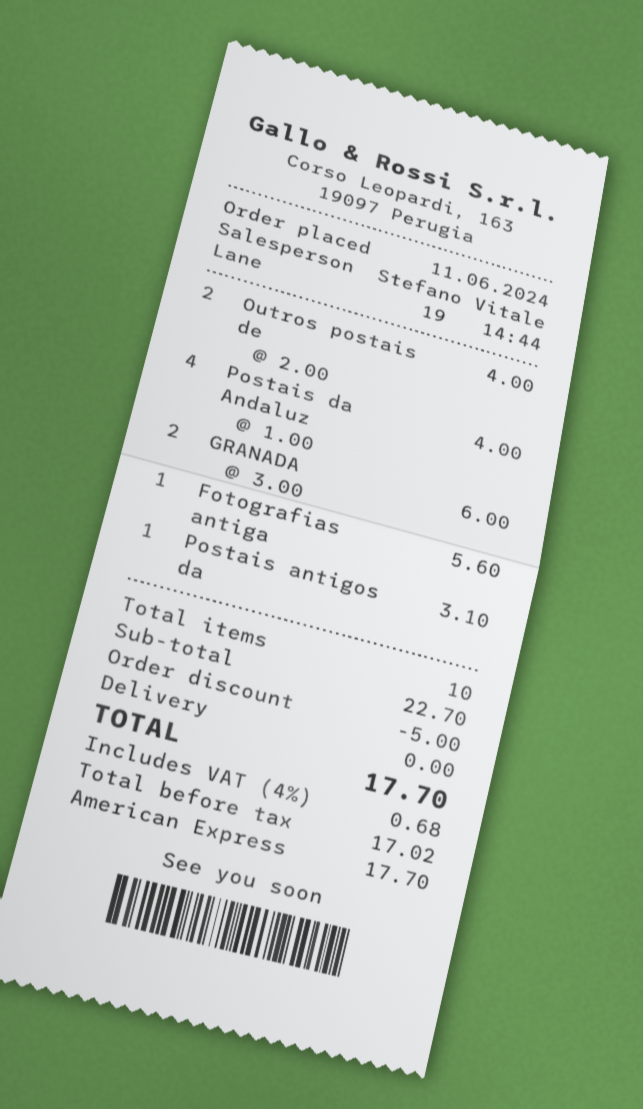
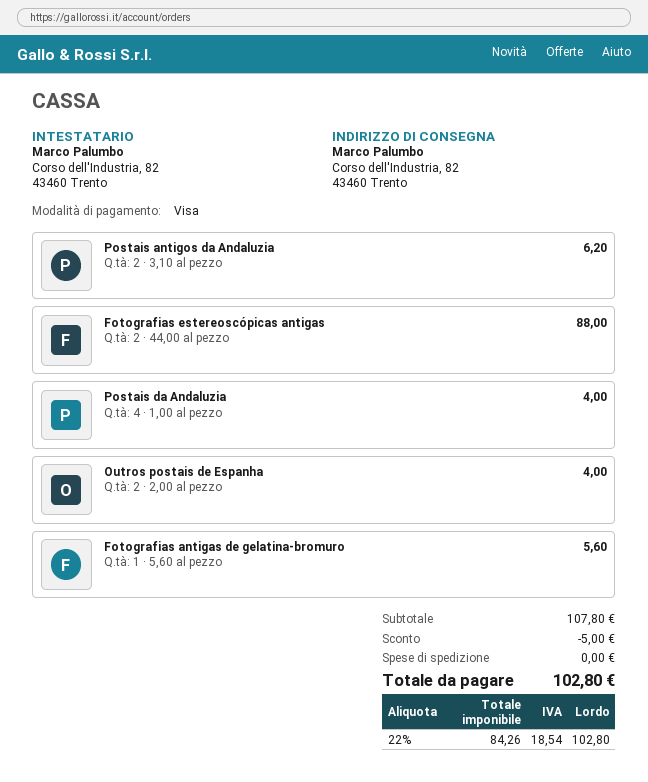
payment method: American Express -> Visa
GRANADA: 2 x 3.00 = 6.00 -> none
Postais antigos da: 1 x 3.10 = 3.10 -> 2 x 3.10 = 6.20
Fotografias estereoscópicas antigas: none -> 2 x 44.00 = 88.00
subtotal: 22.70 -> 107.80
net: 17.02 -> 84.26
tax: 4% = 0.68 -> 22% = 18.54
total: 17.70 -> 102.80

